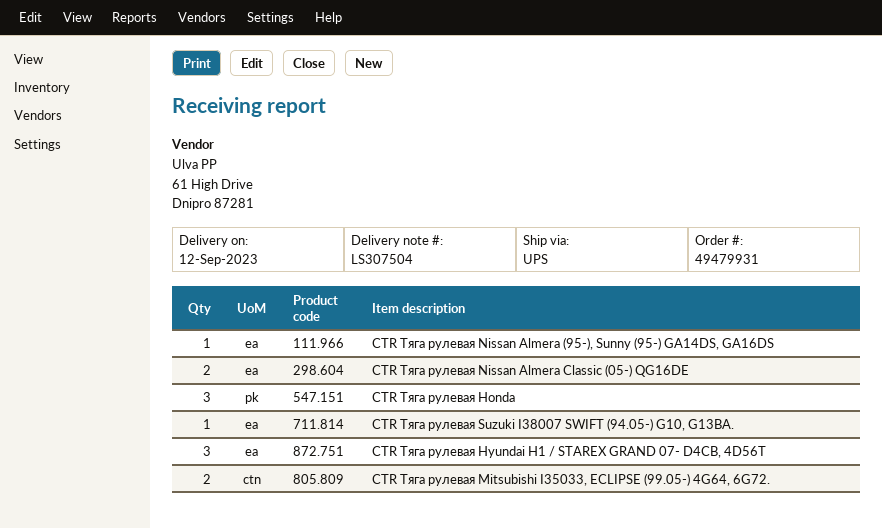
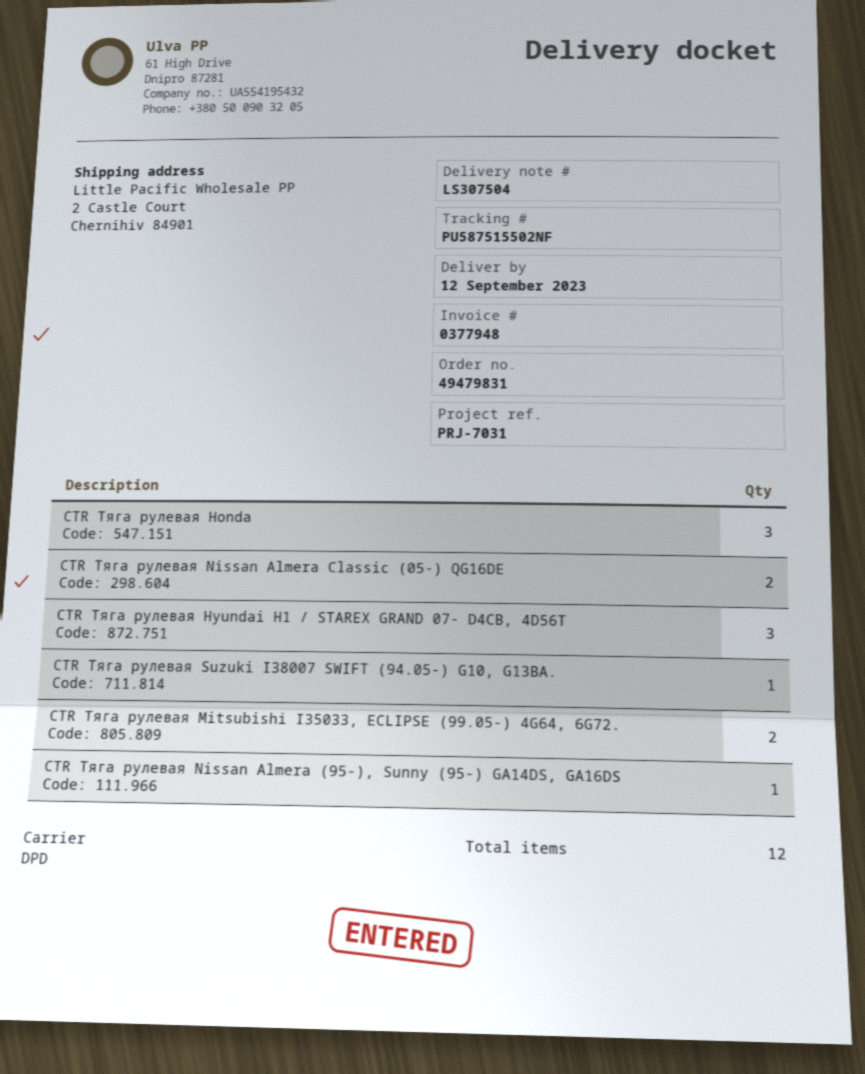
order number: 49479931 -> 49479831
shipping method: UPS -> DPD

